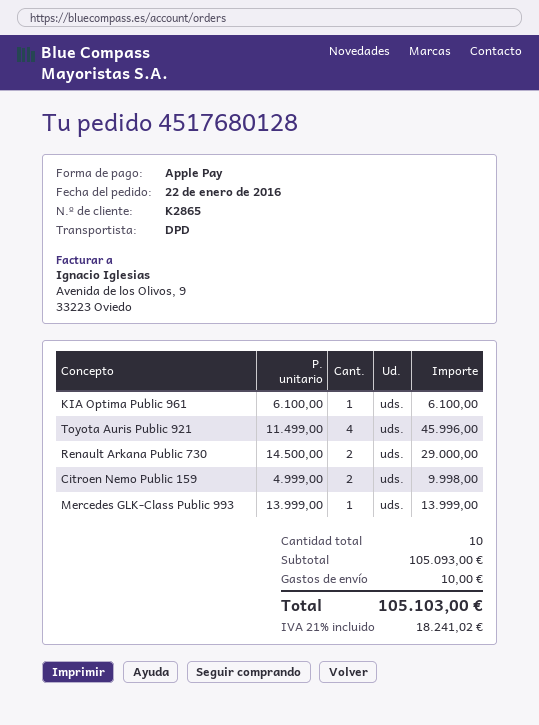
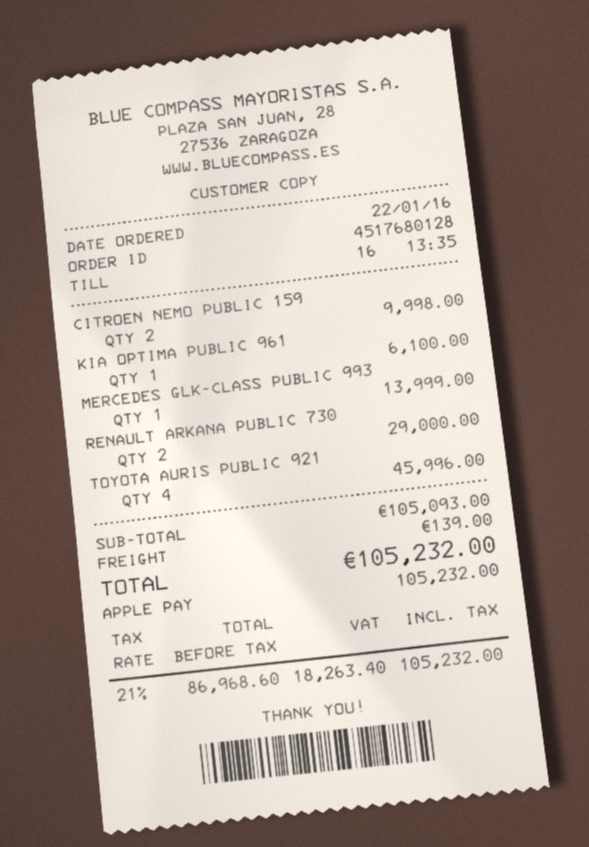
shipping: 10.00 -> 139.00
tax: 21% = 18241.02 -> 21% = 18263.40
total: 105103.00 -> 105232.00

